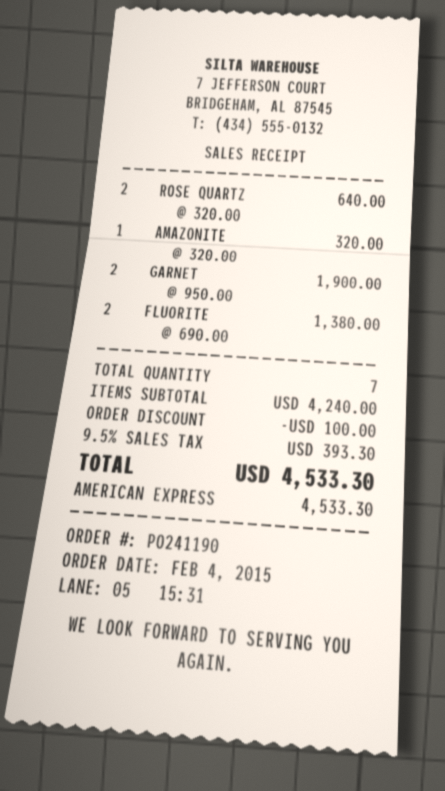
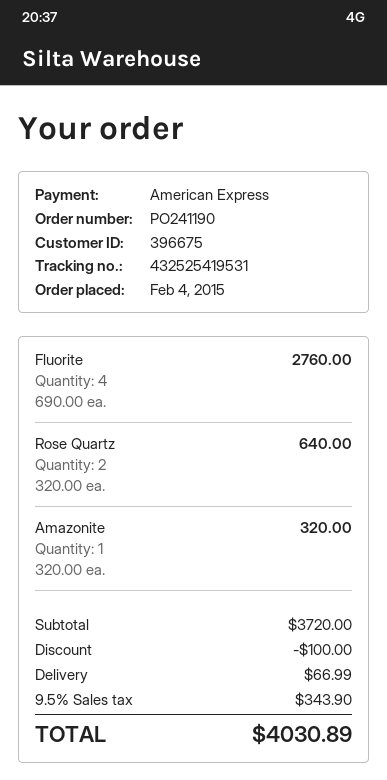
GARNET: 2 x 950.00 = 1900.00 -> none
FLUORITE: 2 x 690.00 = 1380.00 -> 4 x 690.00 = 2760.00
subtotal: 4240.00 -> 3720.00
shipping: none -> 66.99
tax: 9.5% = 393.30 -> 9.5% = 343.90
total: 4533.30 -> 4030.89

